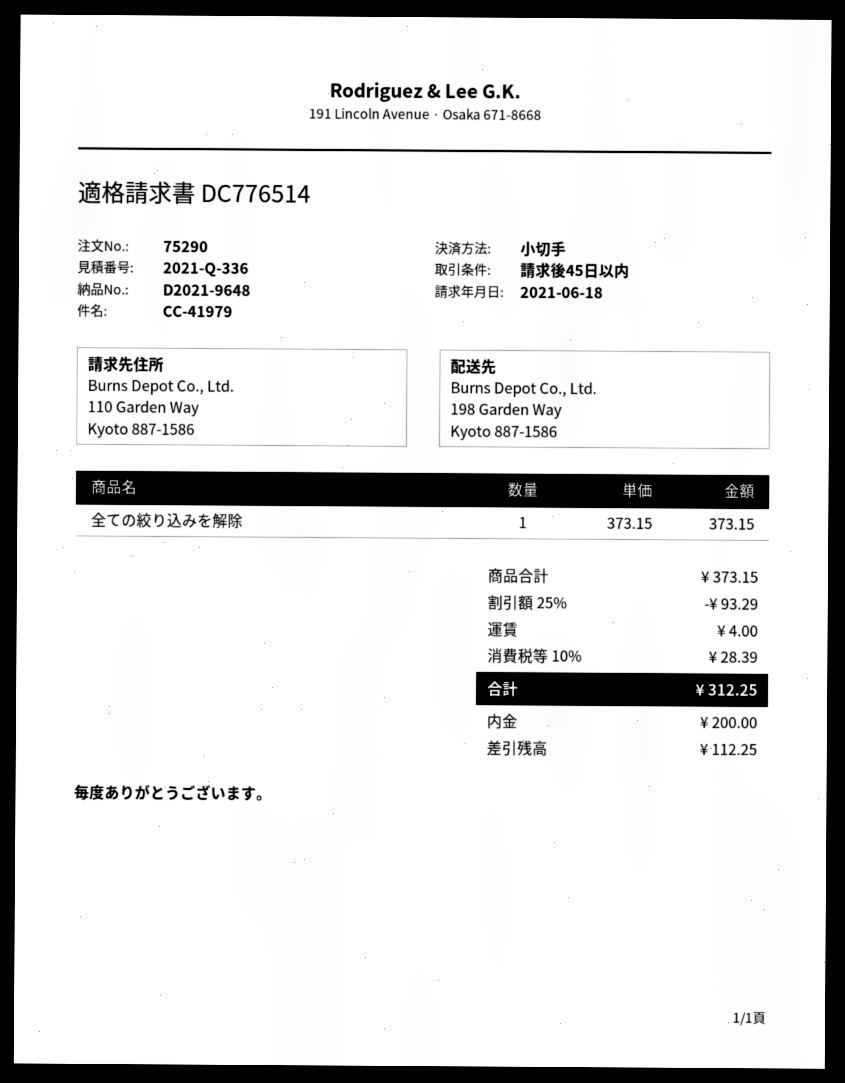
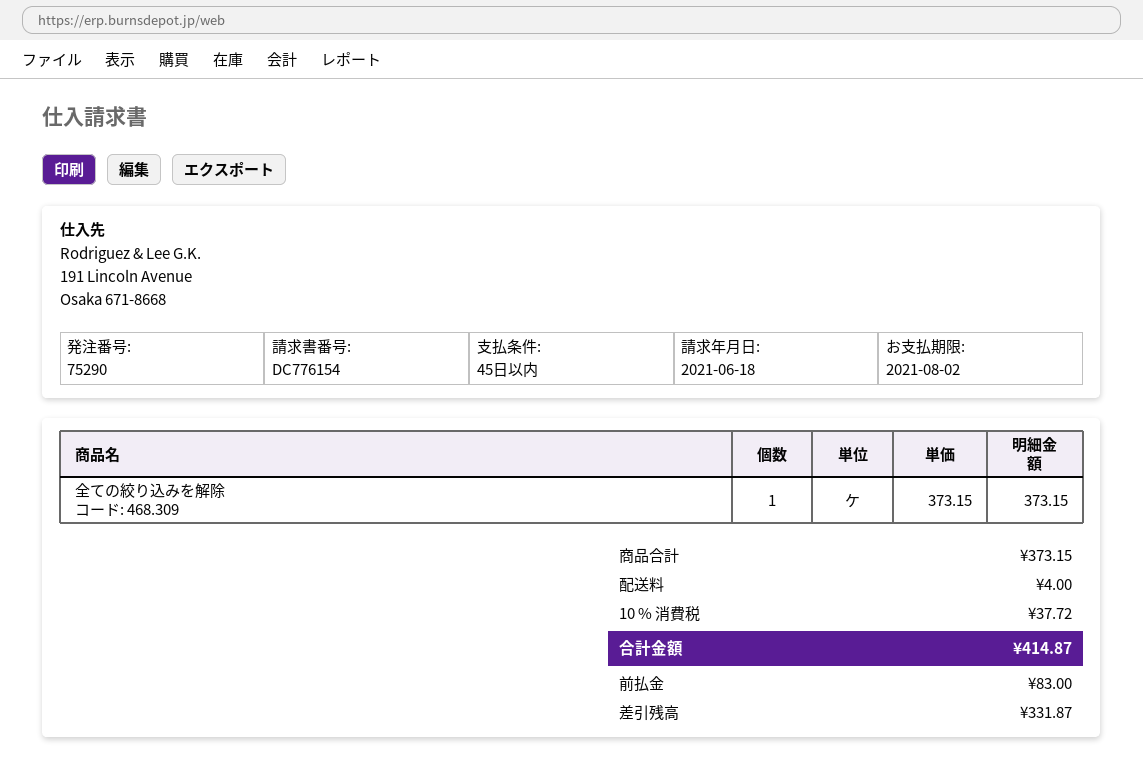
invoice number: DC776514 -> DC776154
discount: 25% = 93.29 -> none
tax: 10% = 28.39 -> 10% = 37.72
total: 312.25 -> 414.87
deposit: 200.00 -> 83.00
balance: 112.25 -> 331.87

